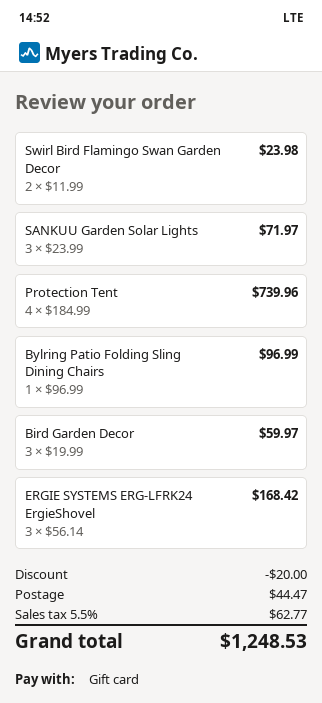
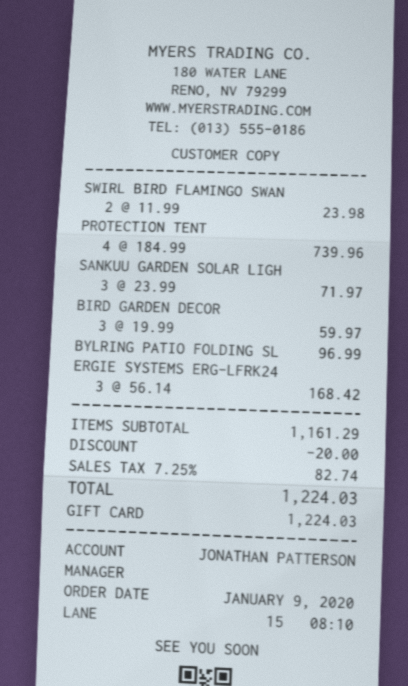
shipping: 44.47 -> none
tax: 5.5% = 62.77 -> 7.25% = 82.74
total: 1248.53 -> 1224.03

